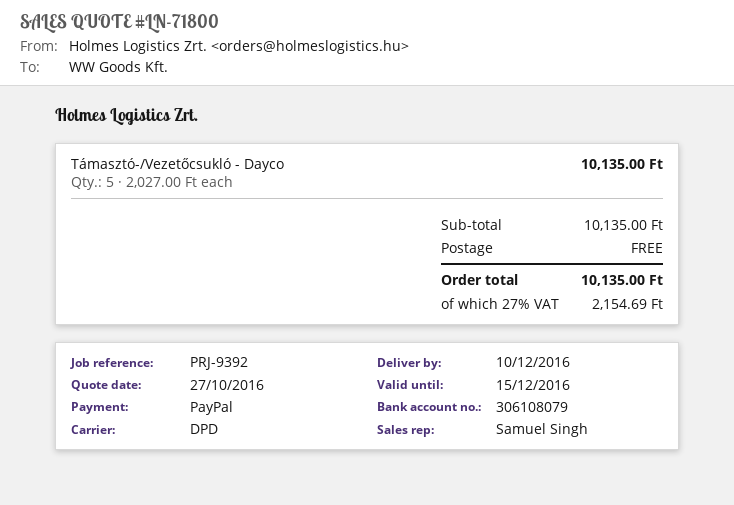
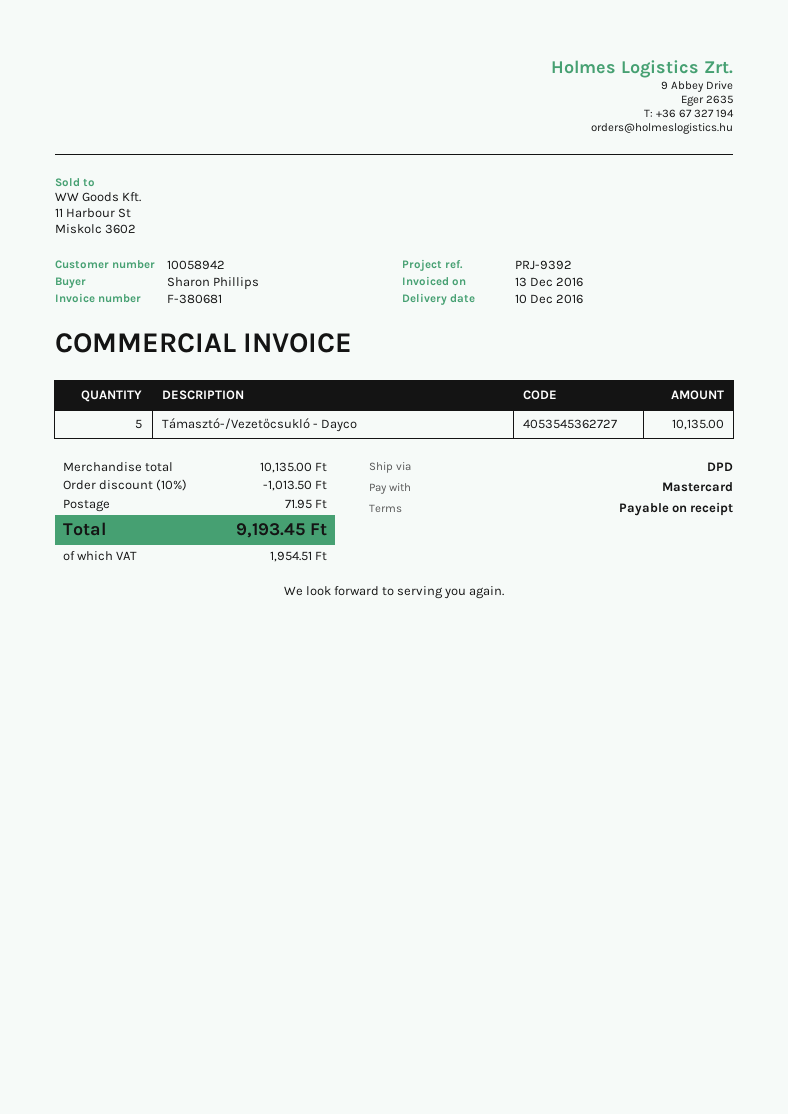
payment method: PayPal -> Mastercard
discount: none -> 10% = 1013.50
shipping: 0.00 -> 71.95
tax: 2154.69 -> 1954.51
total: 10135.00 -> 9193.45

